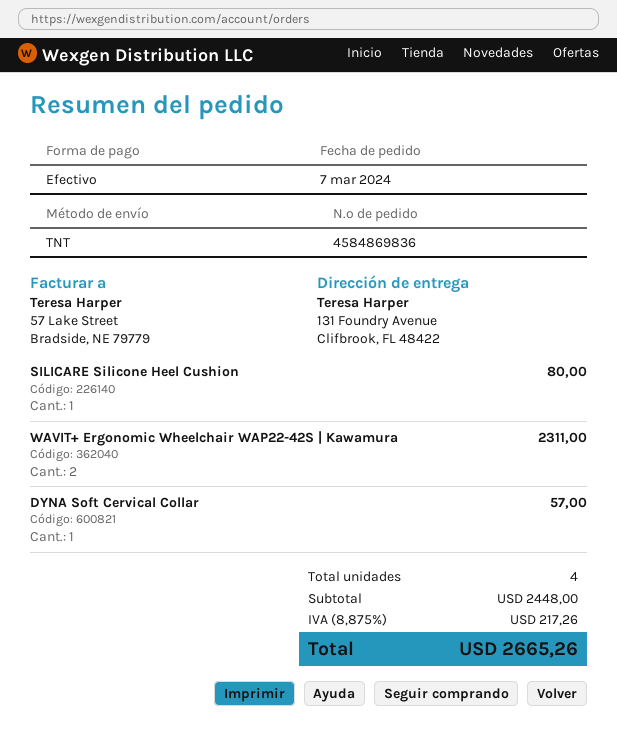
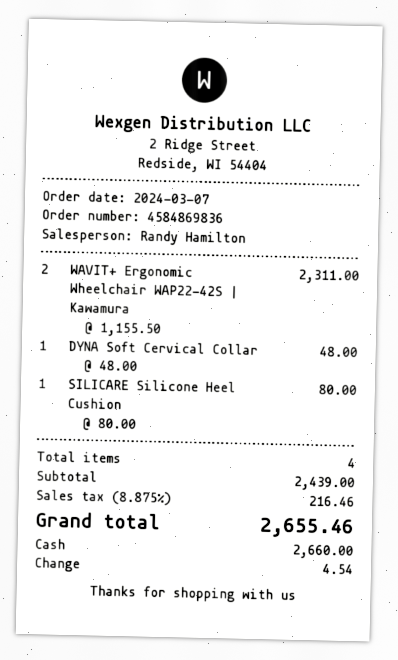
DYNA Soft Cervical Collar: 1 for 57.00 -> 1 for 48.00
subtotal: 2448.00 -> 2439.00
tax: 8.875% = 217.26 -> 8.875% = 216.46
total: 2665.26 -> 2655.46

